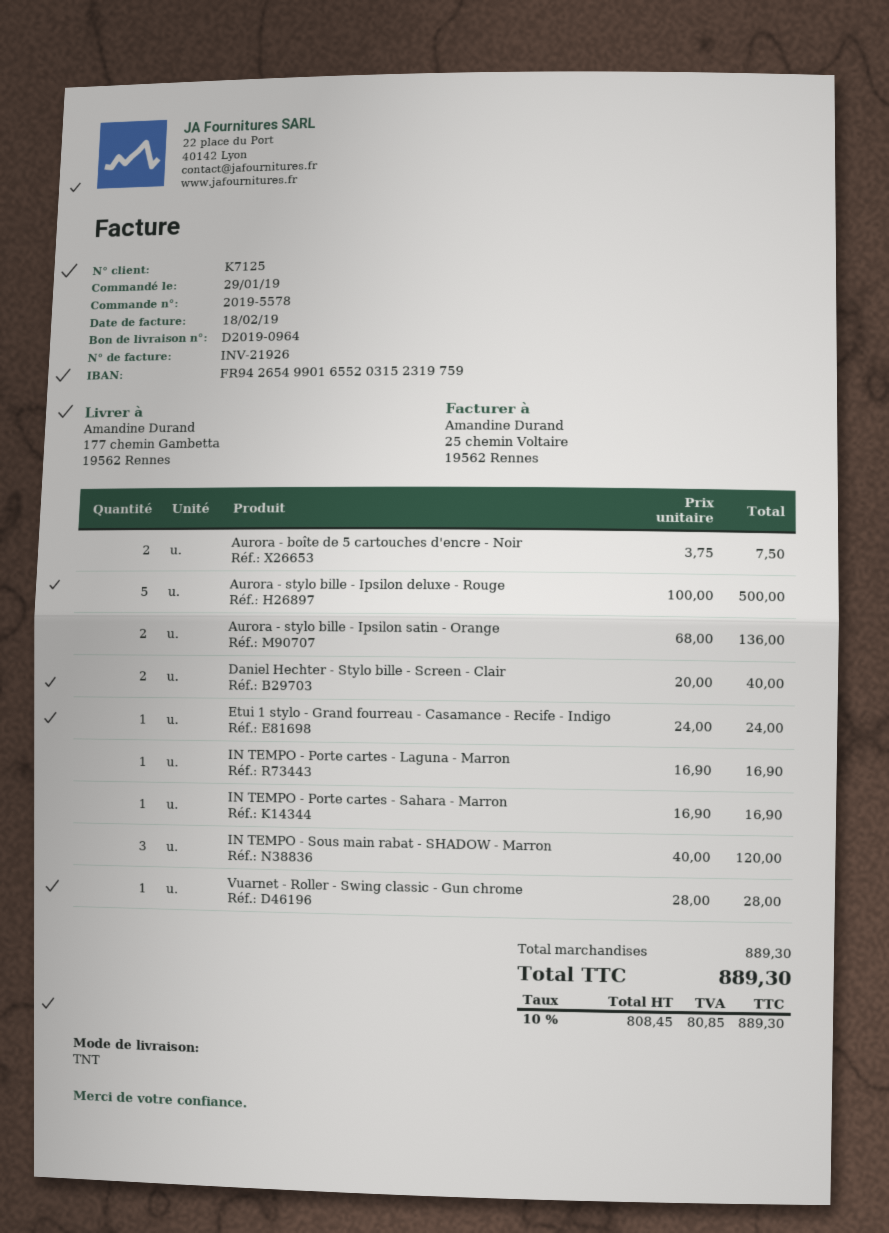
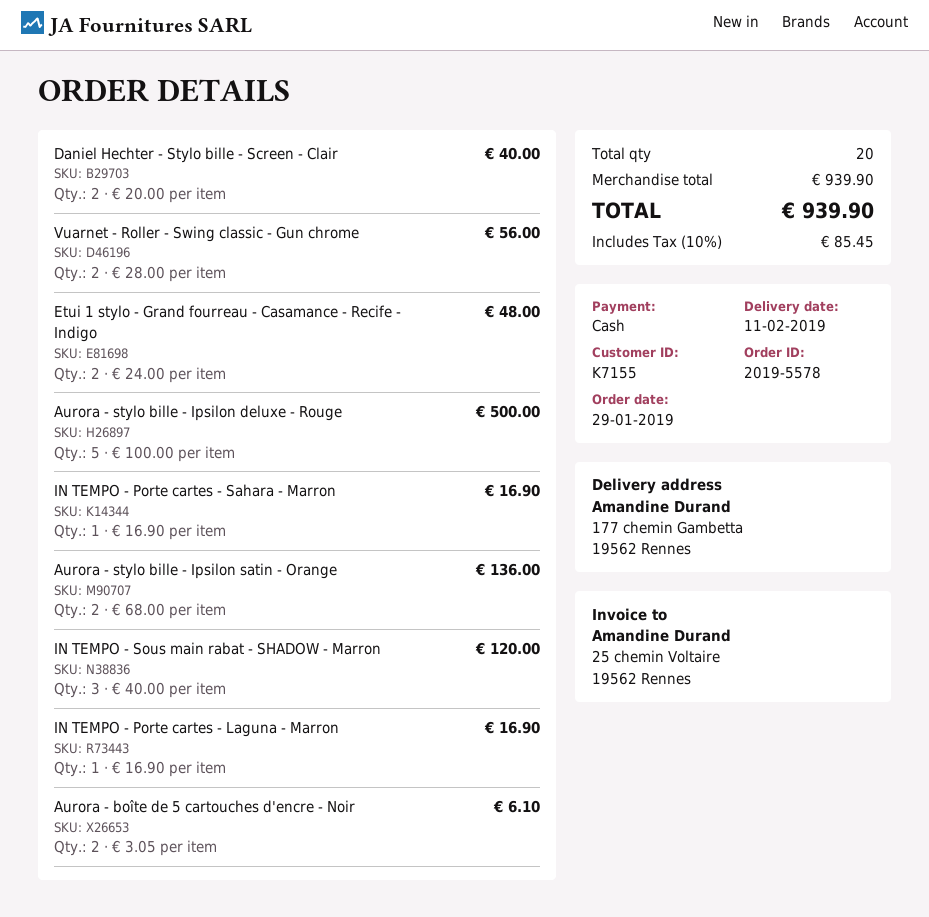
customer number: K7125 -> K7155
Aurora - boîte de 5 cartouches d'encre - Noir: 2 x 3.75 = 7.50 -> 2 x 3.05 = 6.10
Etui 1 stylo - Grand fourreau - Casamance - Recife - Indigo: 1 x 24.00 = 24.00 -> 2 x 24.00 = 48.00
Vuarnet - Roller - Swing classic - Gun chrome: 1 x 28.00 = 28.00 -> 2 x 28.00 = 56.00
subtotal: 889.30 -> 939.90
tax: 10% = 80.85 -> 10% = 85.45
total: 889.30 -> 939.90

